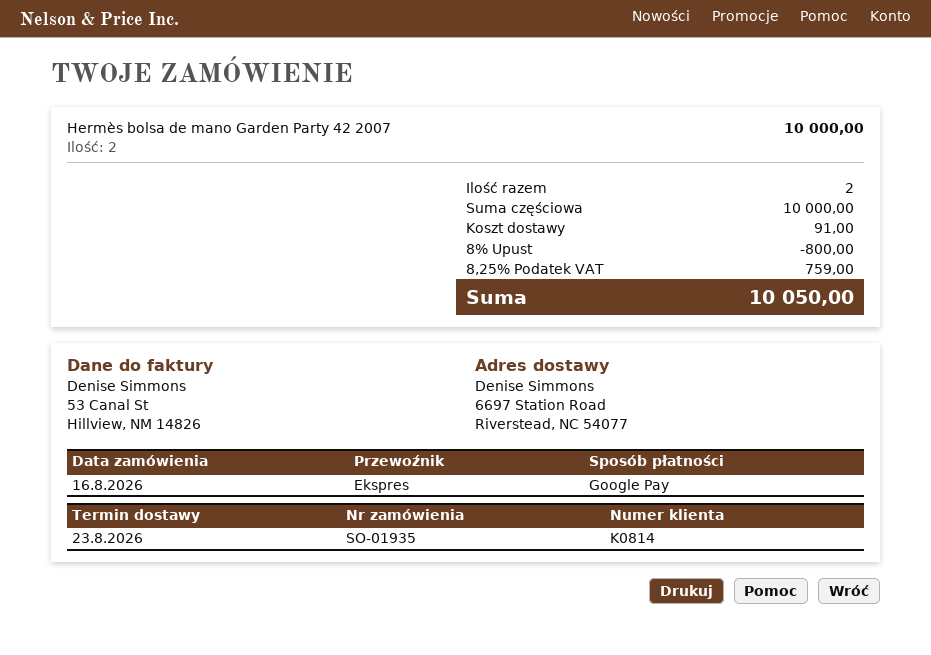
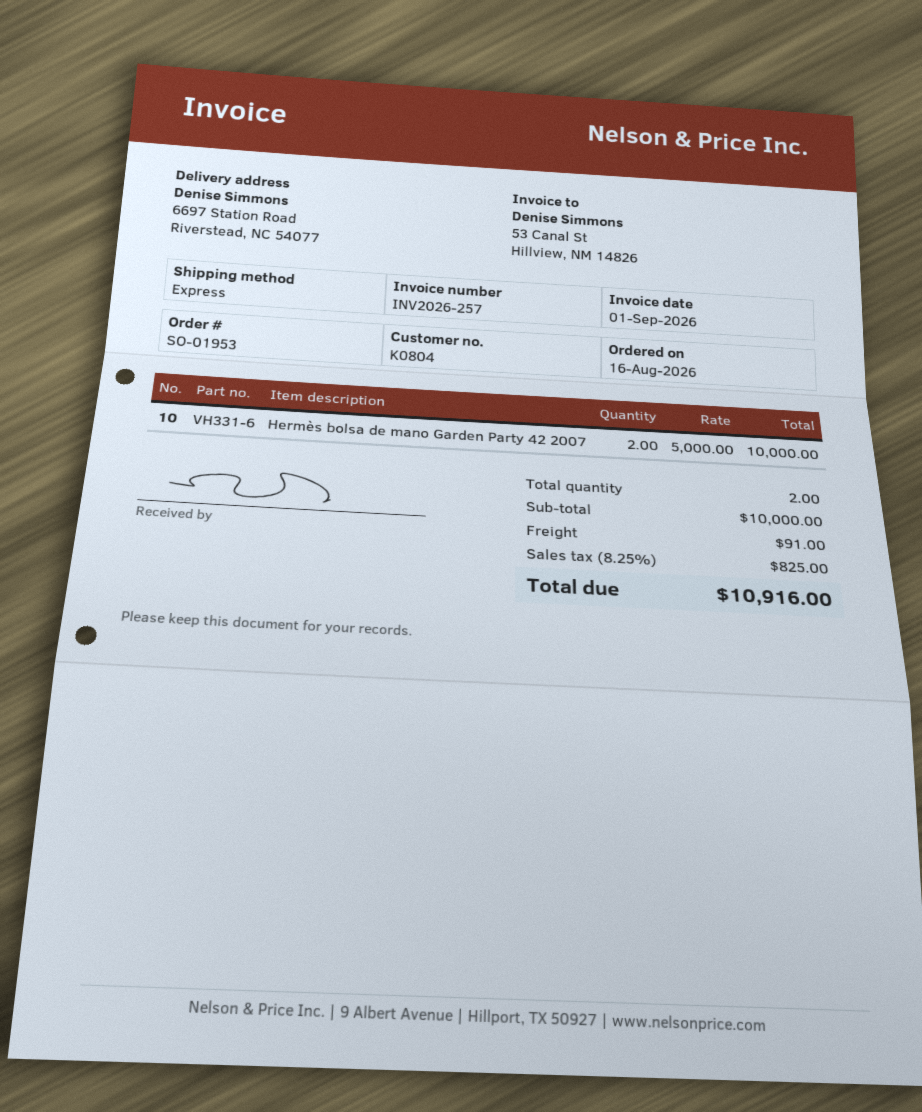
order number: SO-01935 -> SO-01953
customer number: K0814 -> K0804
discount: 8% = 800.00 -> none
tax: 8.25% = 759.00 -> 8.25% = 825.00
total: 10050.00 -> 10916.00

